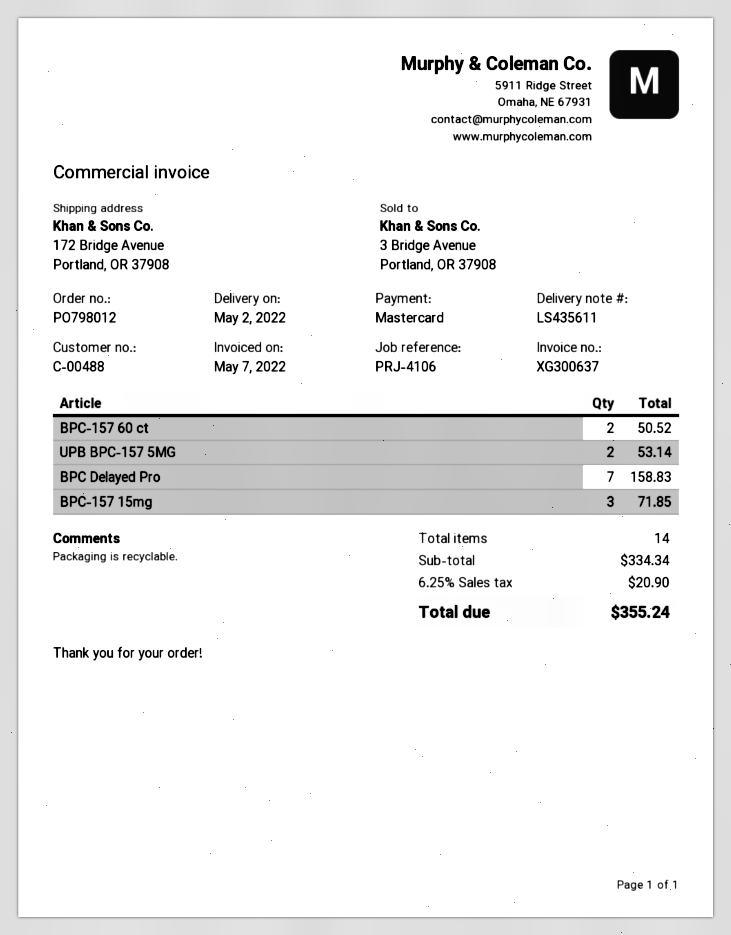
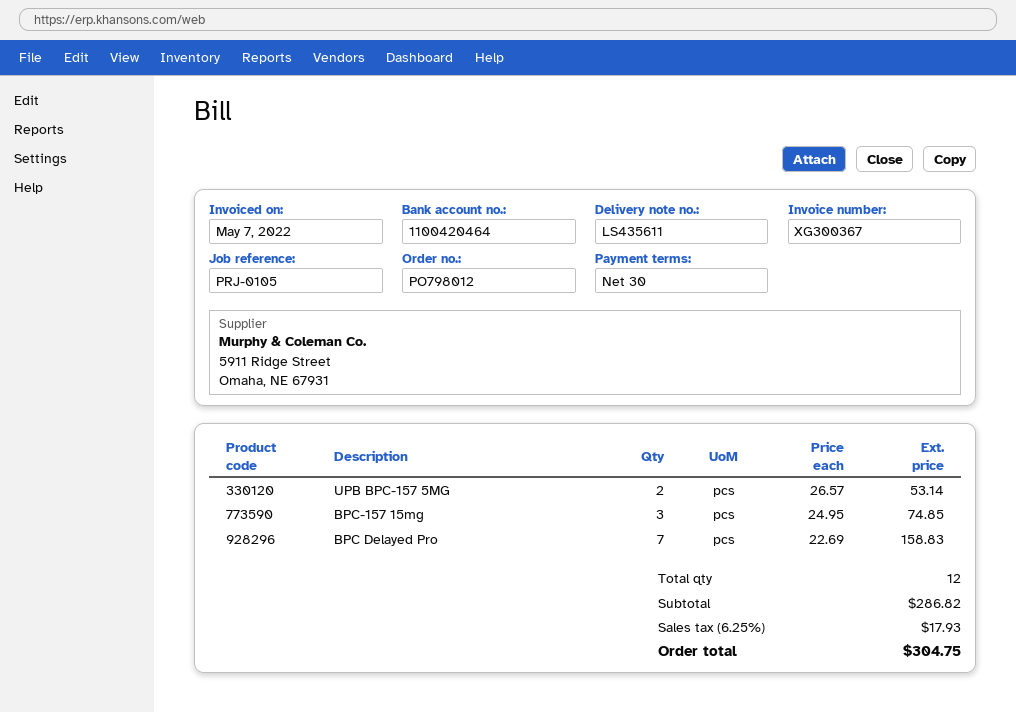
invoice number: XG300637 -> XG300367
reference: PRJ-4106 -> PRJ-0105
BPC-157 60 ct: 2 for 50.52 -> none
BPC-157 15mg: 3 for 71.85 -> 3 for 74.85
total quantity: 14 -> 12
subtotal: 334.34 -> 286.82
tax: 6.25% = 20.90 -> 6.25% = 17.93
total: 355.24 -> 304.75

